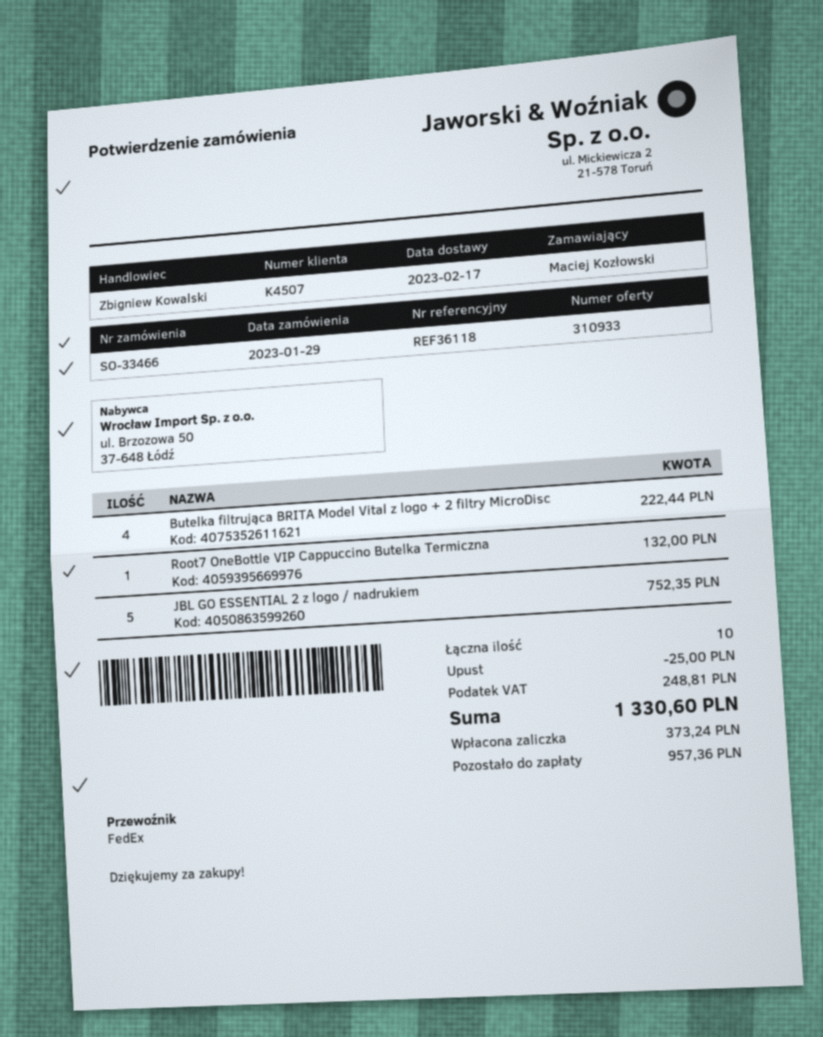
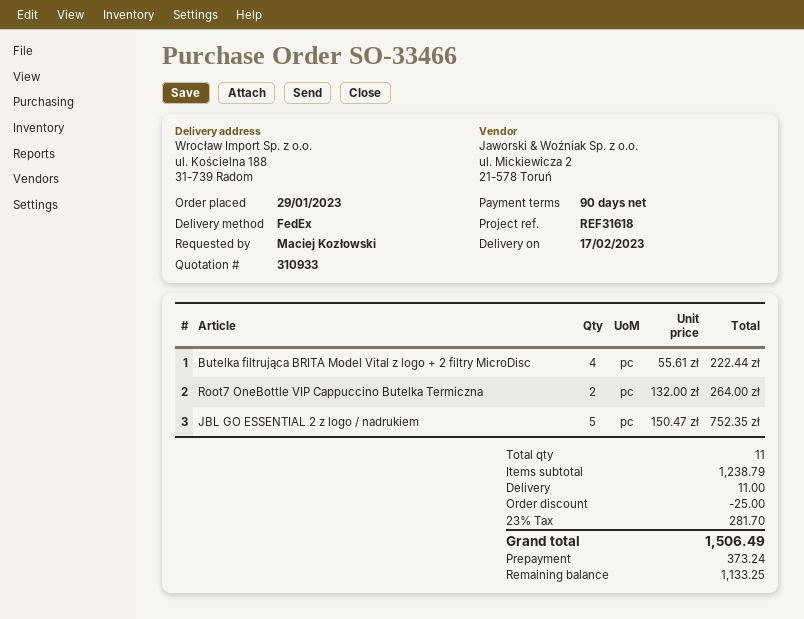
reference: REF36118 -> REF31618
Root7 OneBottle VIP Cappuccino Butelka Termiczna: 1 for 132.00 -> 2 for 264.00
total quantity: 10 -> 11
shipping: none -> 11.00
tax: 248.81 -> 281.70
total: 1330.60 -> 1506.49
balance: 957.36 -> 1133.25

